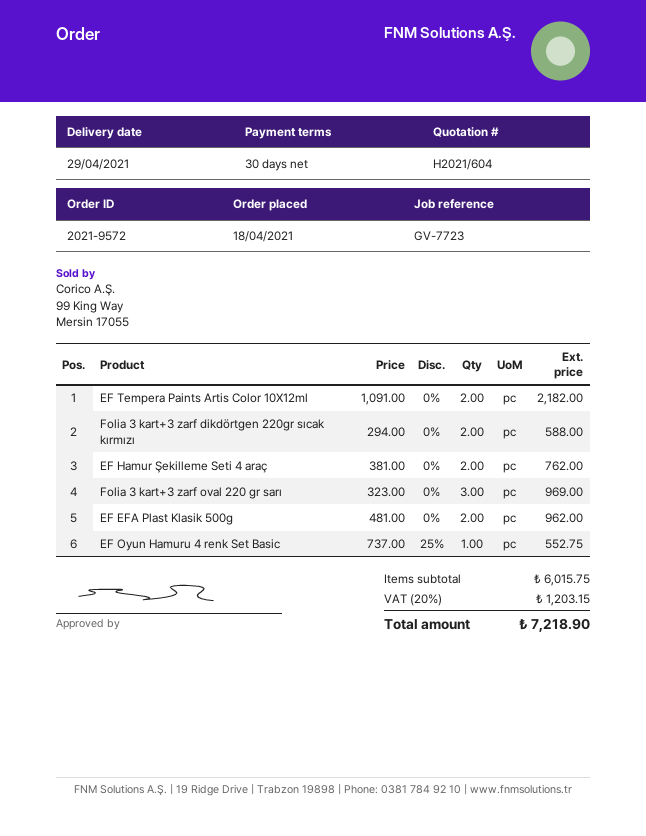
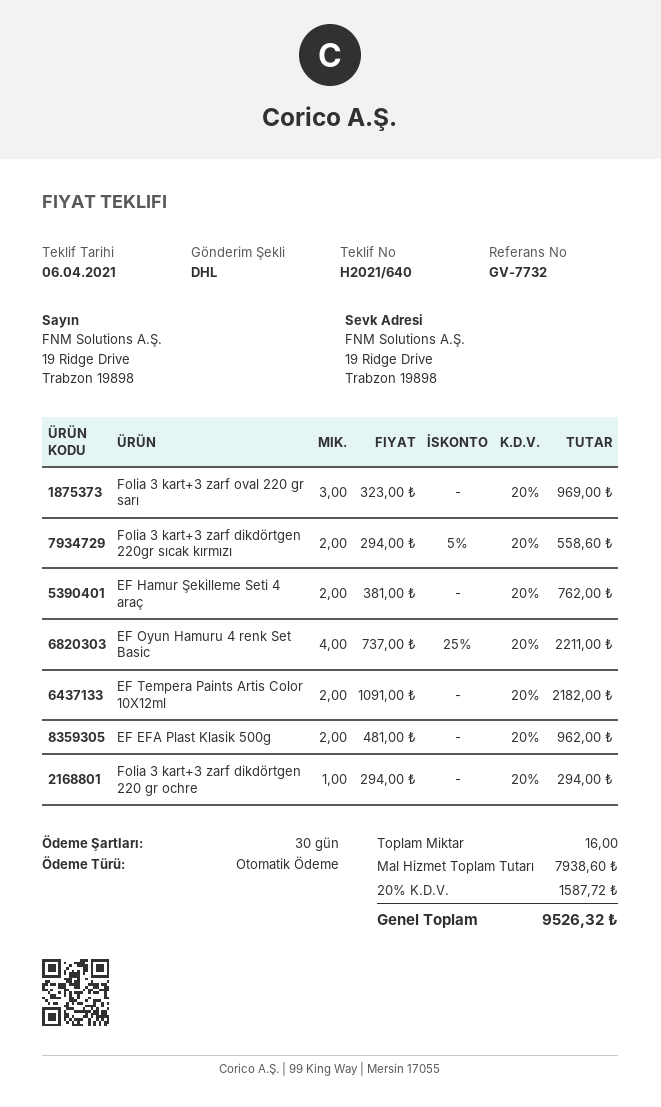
quote number: H2021/604 -> H2021/640
reference: GV-7723 -> GV-7732
Folia 3 kart+3 zarf dikdörtgen 220gr sıcak kırmızı: 2 x 294.00 = 588.00 -> 2 x 294.00 - 5% = 558.60
EF Oyun Hamuru 4 renk Set Basic: 1 x 737.00 - 25% = 552.75 -> 4 x 737.00 - 25% = 2211.00
Folia 3 kart+3 zarf dikdörtgen 220 gr ochre: none -> 1 x 294.00 = 294.00
subtotal: 6015.75 -> 7938.60
tax: 20% = 1203.15 -> 20% = 1587.72
total: 7218.90 -> 9526.32

